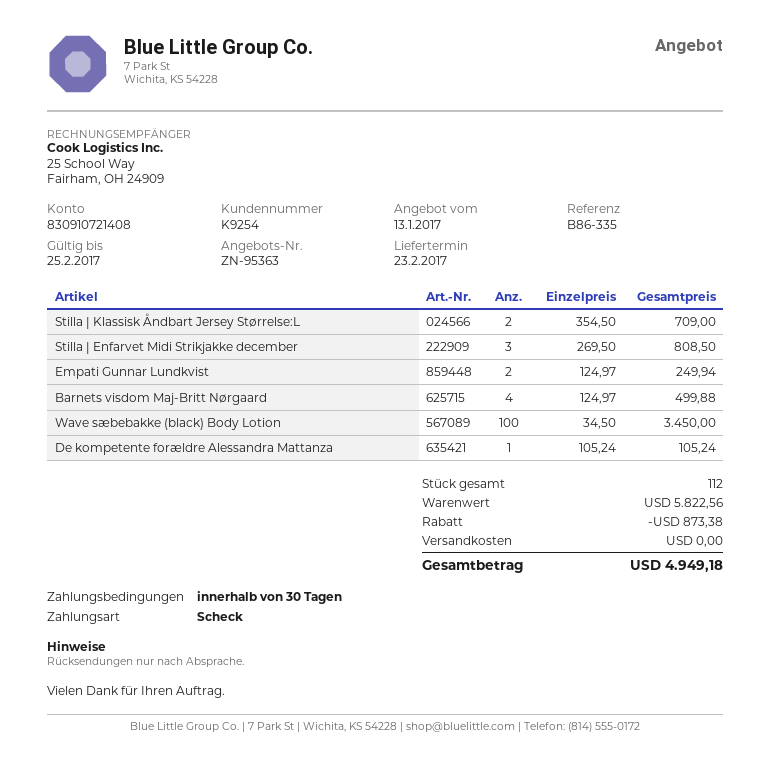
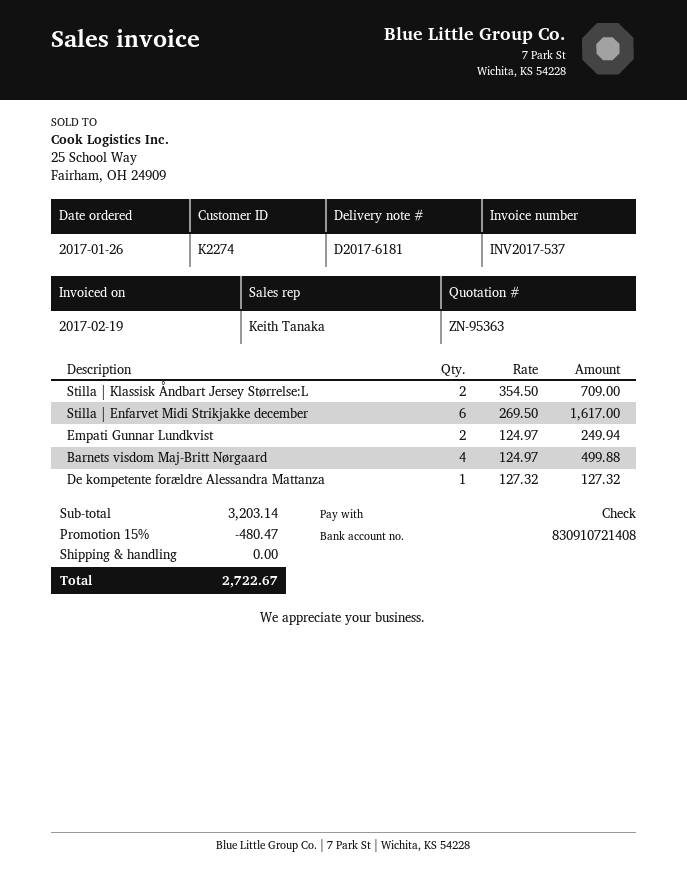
customer number: K9254 -> K2274
Stilla | Enfarvet Midi Strikjakke december: 3 x 269.50 = 808.50 -> 6 x 269.50 = 1617.00
Wave sæbebakke (black) Body Lotion: 100 x 34.50 = 3450.00 -> none
De kompetente forældre Alessandra Mattanza: 1 x 105.24 = 105.24 -> 1 x 127.32 = 127.32
subtotal: 5822.56 -> 3203.14
discount: 873.38 -> 480.47
total: 4949.18 -> 2722.67

